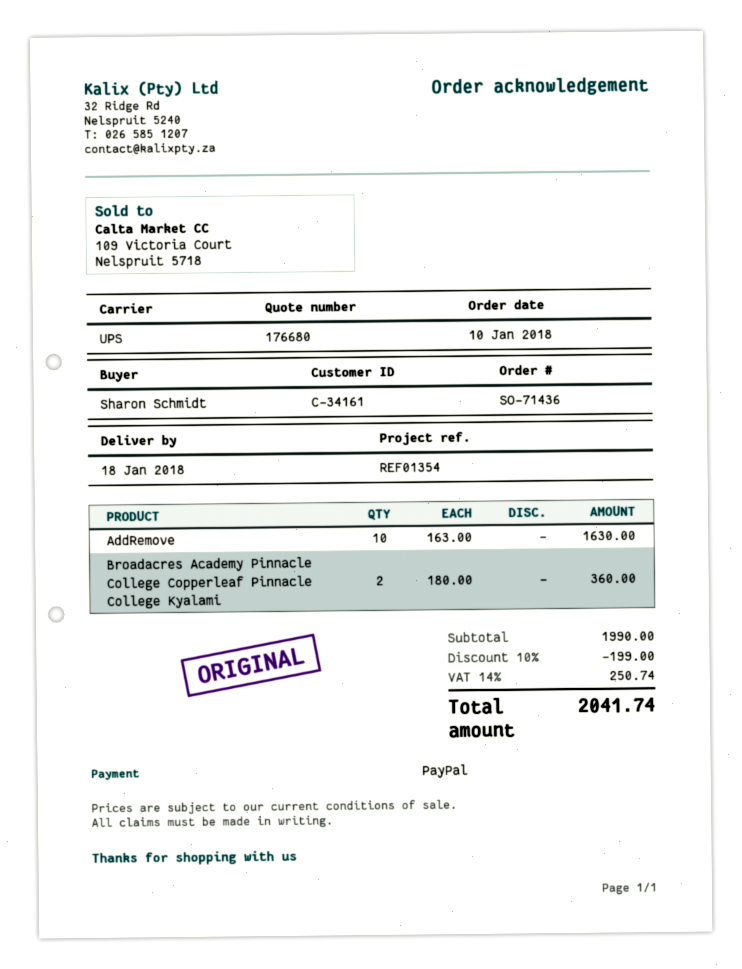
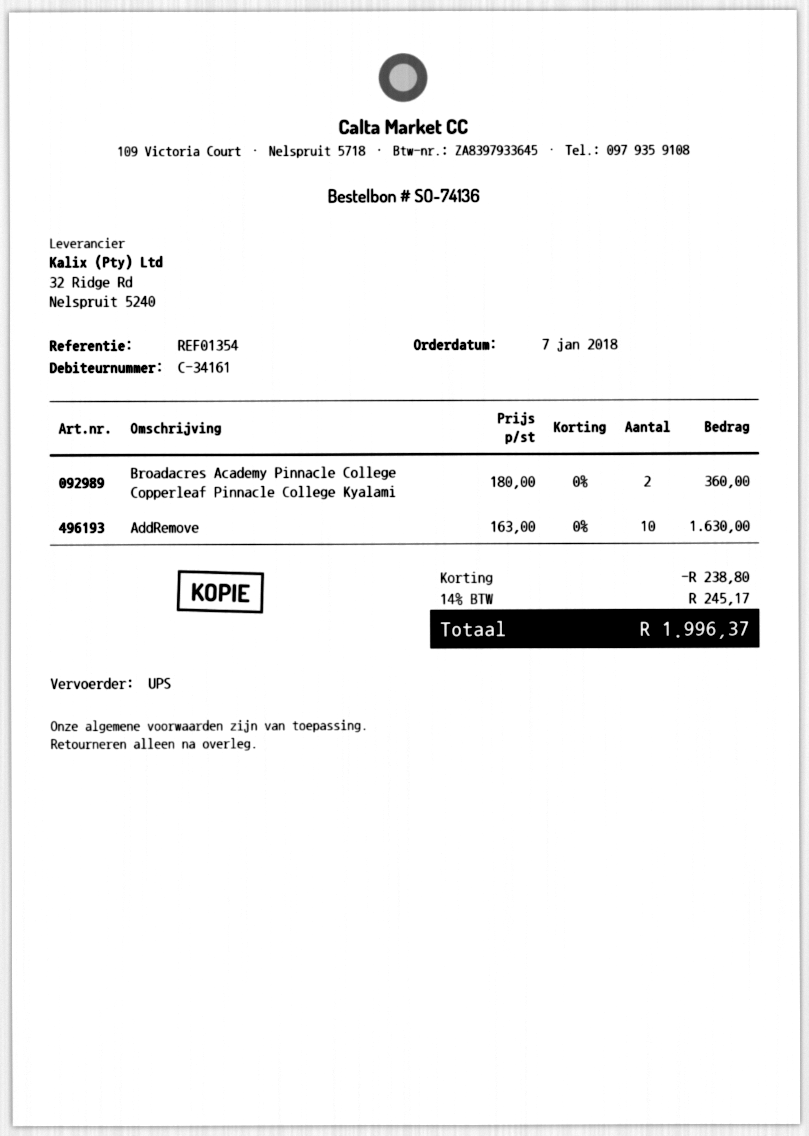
order number: SO-71436 -> SO-74136
order date: 2018-01-10 -> 2018-01-07
discount: 199.00 -> 238.80
tax: 14% = 250.74 -> 14% = 245.17
total: 2041.74 -> 1996.37

